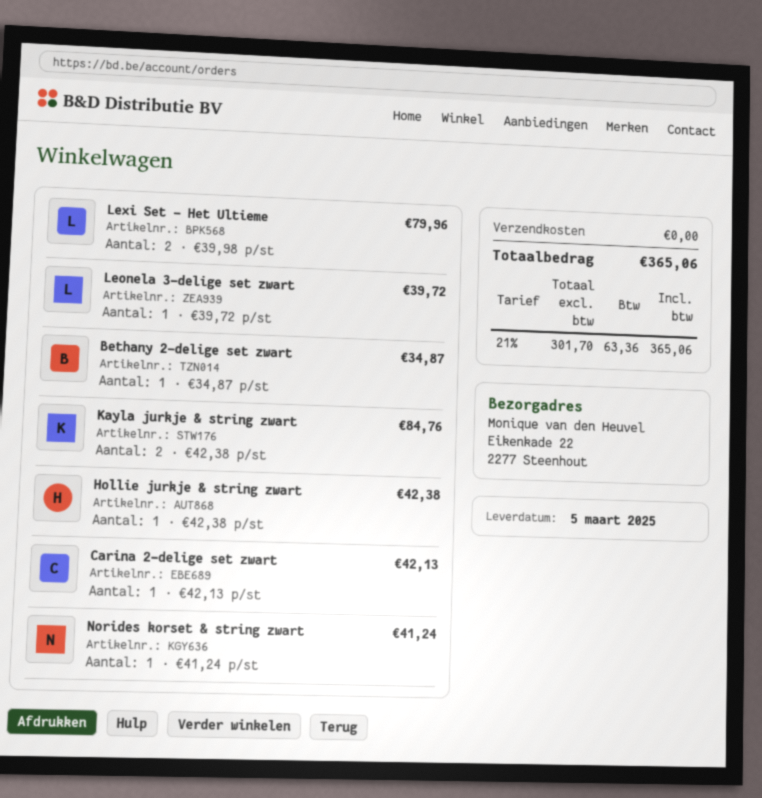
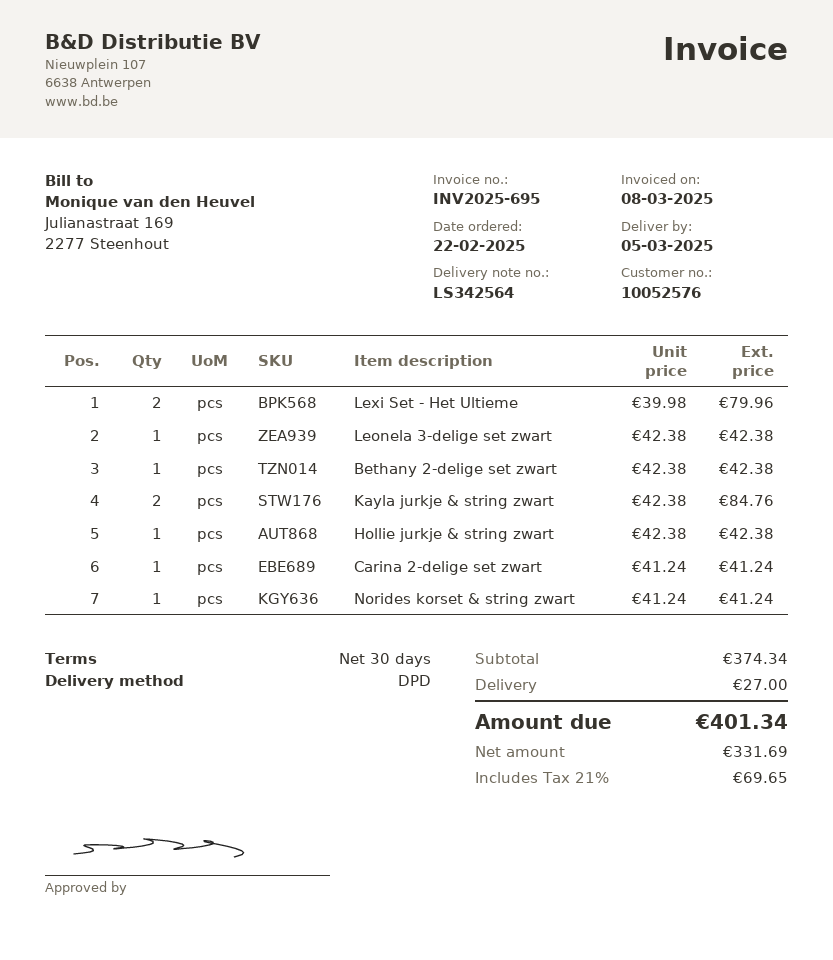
Leonela 3-delige set zwart: 1 x 39.72 = 39.72 -> 1 x 42.38 = 42.38
Bethany 2-delige set zwart: 1 x 34.87 = 34.87 -> 1 x 42.38 = 42.38
Carina 2-delige set zwart: 1 x 42.13 = 42.13 -> 1 x 41.24 = 41.24
shipping: 0.00 -> 27.00
net: 301.70 -> 331.69
tax: 21% = 63.36 -> 21% = 69.65
total: 365.06 -> 401.34

